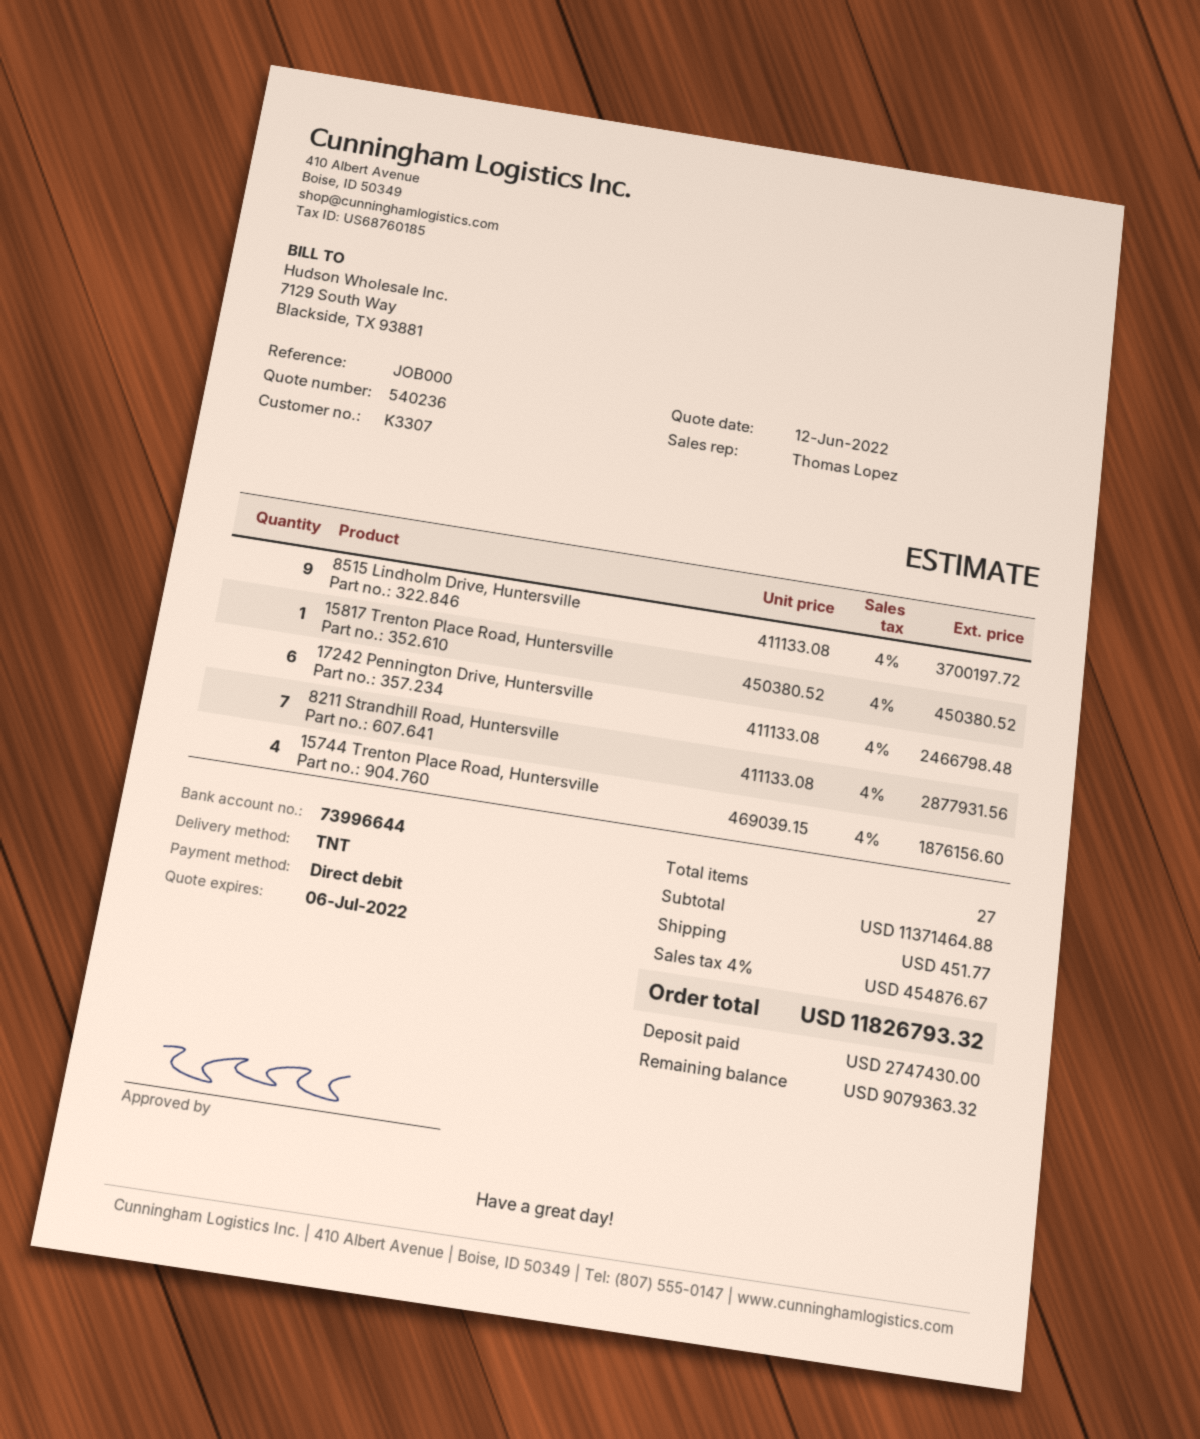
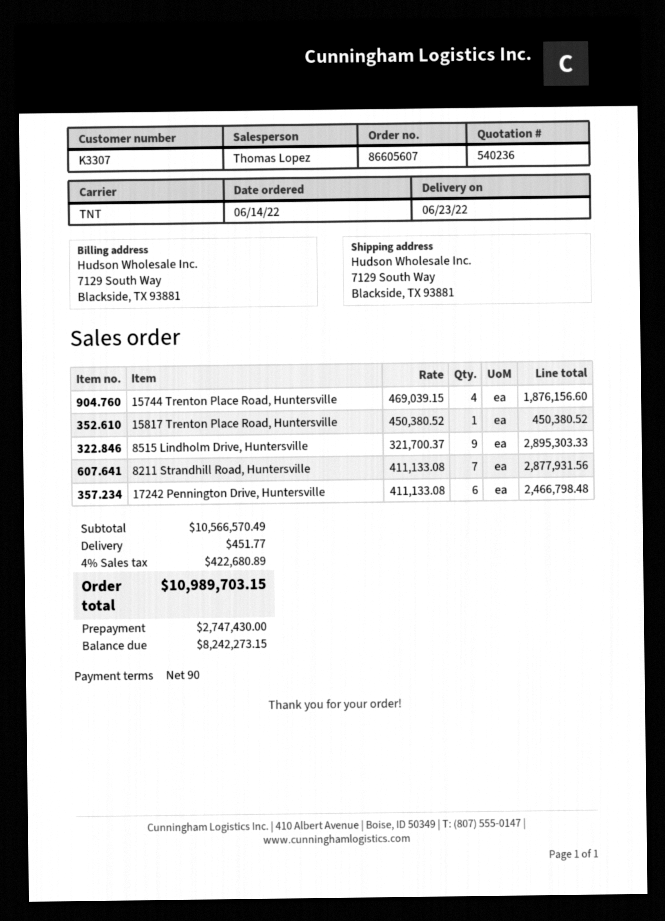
8515 Lindholm Drive, Huntersville: 9 x 411133.08 = 3700197.72 -> 9 x 321700.37 = 2895303.33
subtotal: 11371464.88 -> 10566570.49
tax: 4% = 454876.67 -> 4% = 422680.89
total: 11826793.32 -> 10989703.15
balance: 9079363.32 -> 8242273.15

